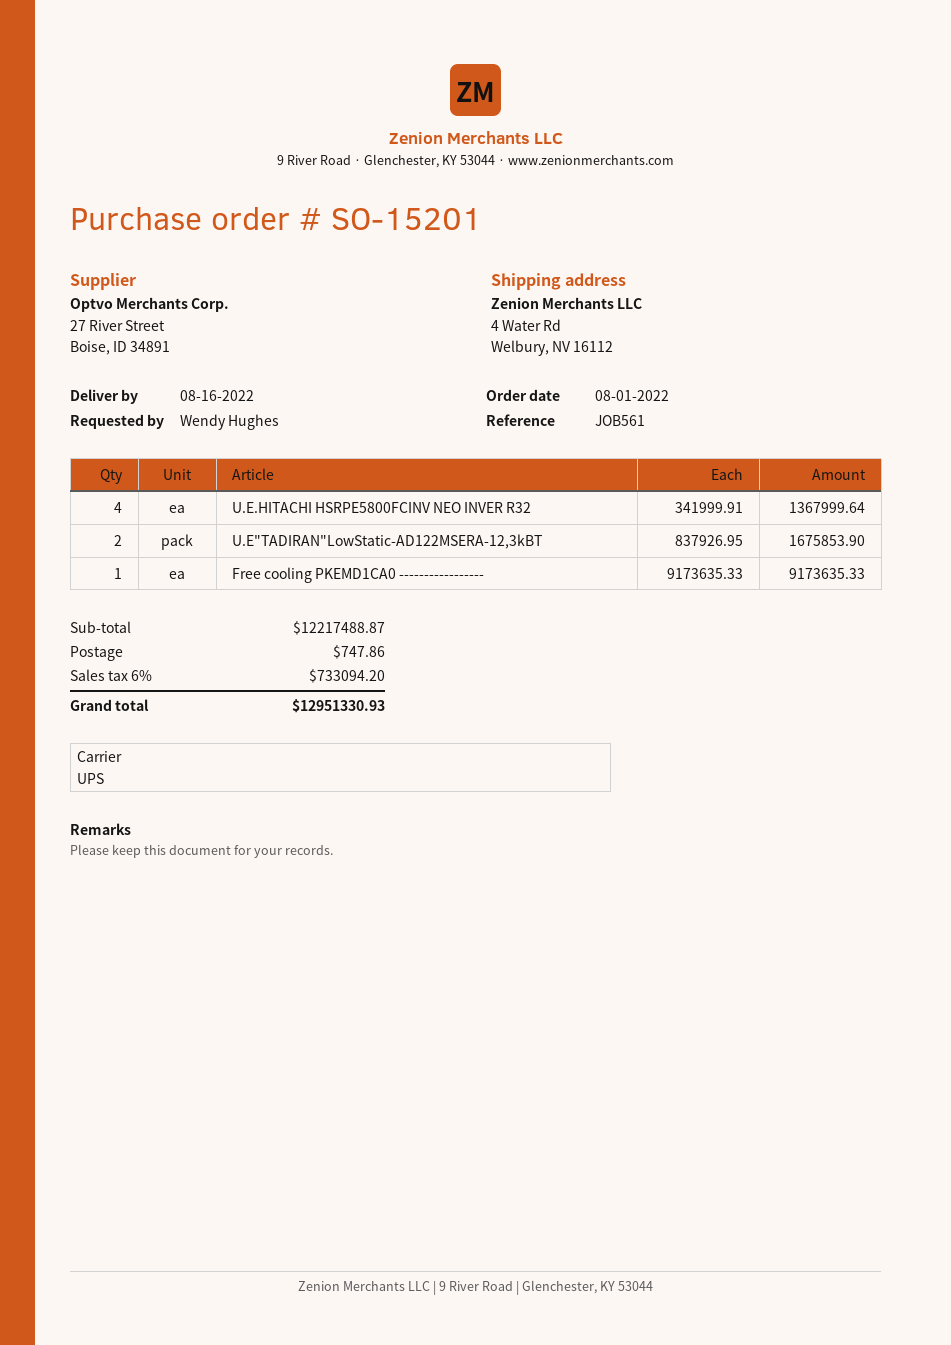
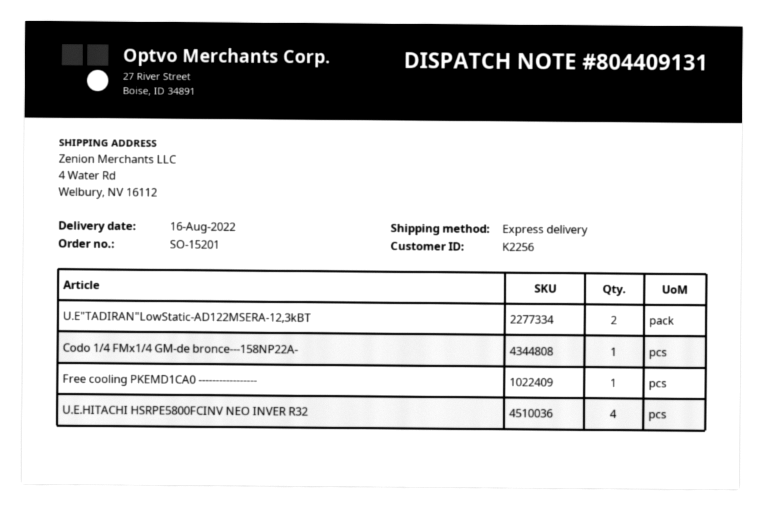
shipping method: UPS -> express
Codo 1/4 FMx1/4 GM-de bronce---158NP22A-: none -> 1

